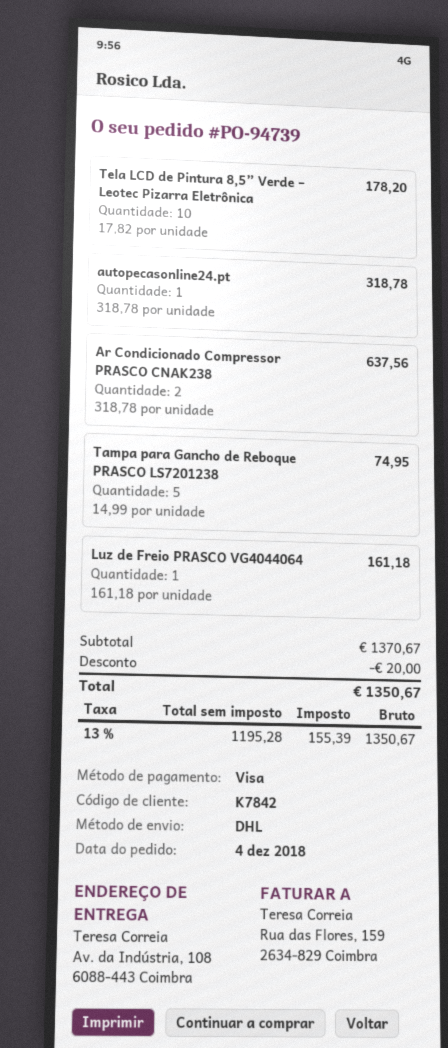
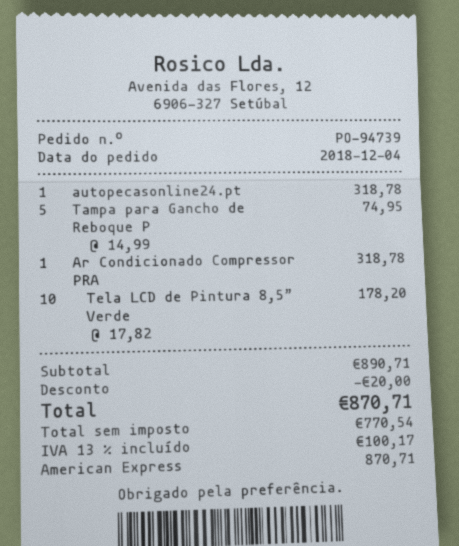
payment method: Visa -> American Express
Ar Condicionado Compressor PRASCO CNAK238: 2 x 318.78 = 637.56 -> 1 x 318.78 = 318.78
Luz de Freio PRASCO VG4044064: 1 x 161.18 = 161.18 -> none
subtotal: 1370.67 -> 890.71
net: 1195.28 -> 770.54
tax: 13% = 155.39 -> 13% = 100.17
total: 1350.67 -> 870.71

